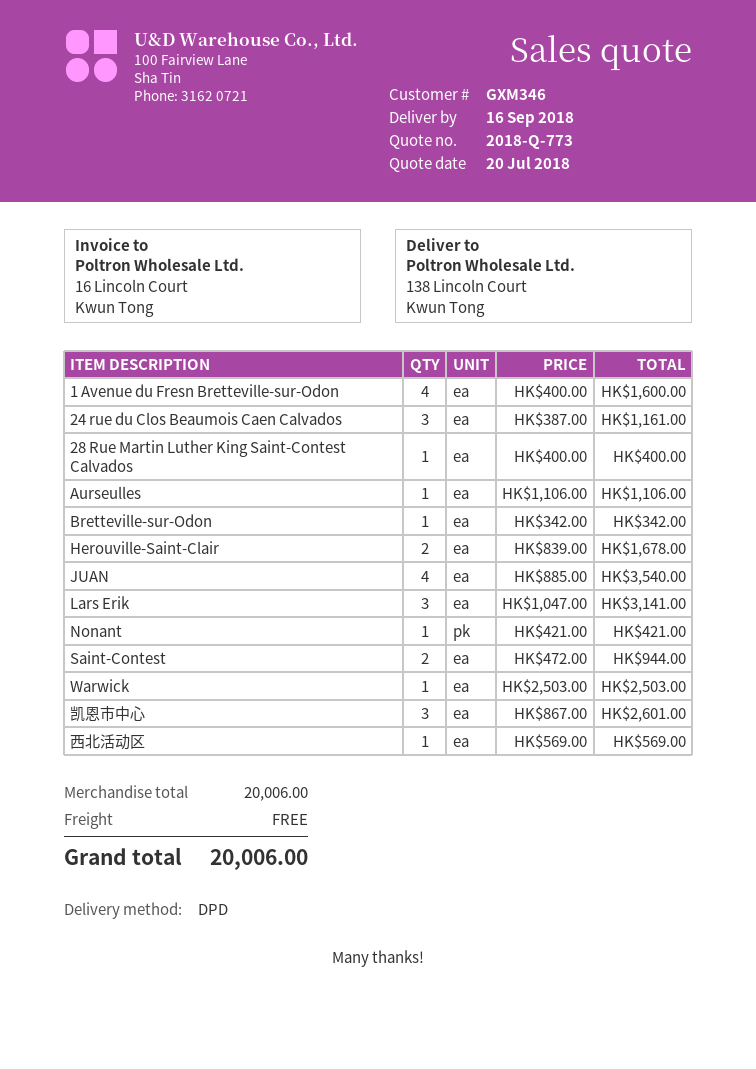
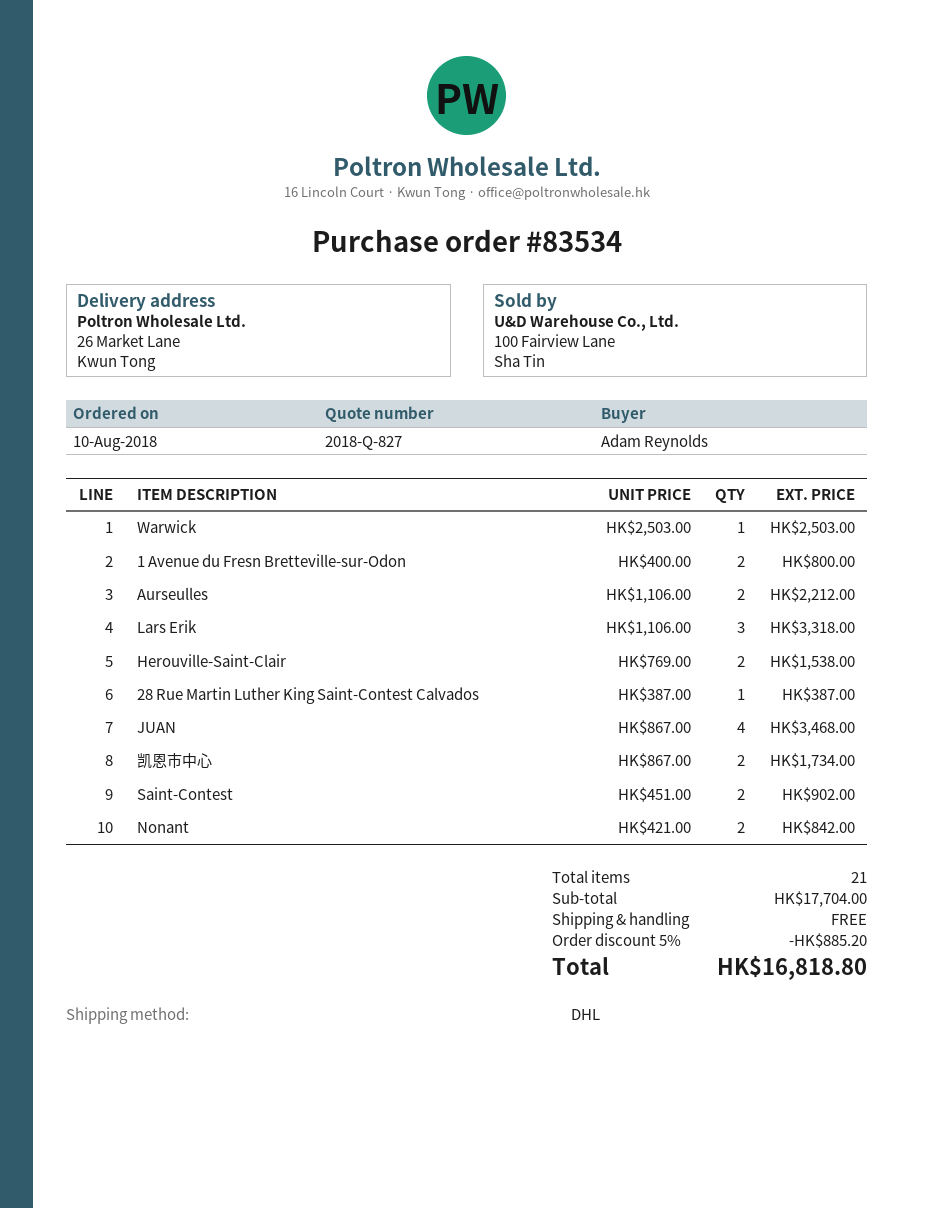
quote number: 2018-Q-773 -> 2018-Q-827
shipping method: DPD -> DHL
ship to: 138 Lincoln Court, Kwun Tong -> 26 Market Lane, Kwun Tong
1 Avenue du Fresn Bretteville-sur-Odon: 4 x 400.00 = 1600.00 -> 2 x 400.00 = 800.00
24 rue du Clos Beaumois Caen Calvados: 3 x 387.00 = 1161.00 -> none
28 Rue Martin Luther King Saint-Contest Calvados: 1 x 400.00 = 400.00 -> 1 x 387.00 = 387.00
Aurseulles: 1 x 1106.00 = 1106.00 -> 2 x 1106.00 = 2212.00
Bretteville-sur-Odon: 1 x 342.00 = 342.00 -> none
Herouville-Saint-Clair: 2 x 839.00 = 1678.00 -> 2 x 769.00 = 1538.00
JUAN: 4 x 885.00 = 3540.00 -> 4 x 867.00 = 3468.00
Lars Erik: 3 x 1047.00 = 3141.00 -> 3 x 1106.00 = 3318.00
Nonant: 1 x 421.00 = 421.00 -> 2 x 421.00 = 842.00
Saint-Contest: 2 x 472.00 = 944.00 -> 2 x 451.00 = 902.00
凯恩市中心: 3 x 867.00 = 2601.00 -> 2 x 867.00 = 1734.00
西北活动区: 1 x 569.00 = 569.00 -> none
subtotal: 20006.00 -> 17704.00
discount: none -> 5% = 885.20
total: 20006.00 -> 16818.80

